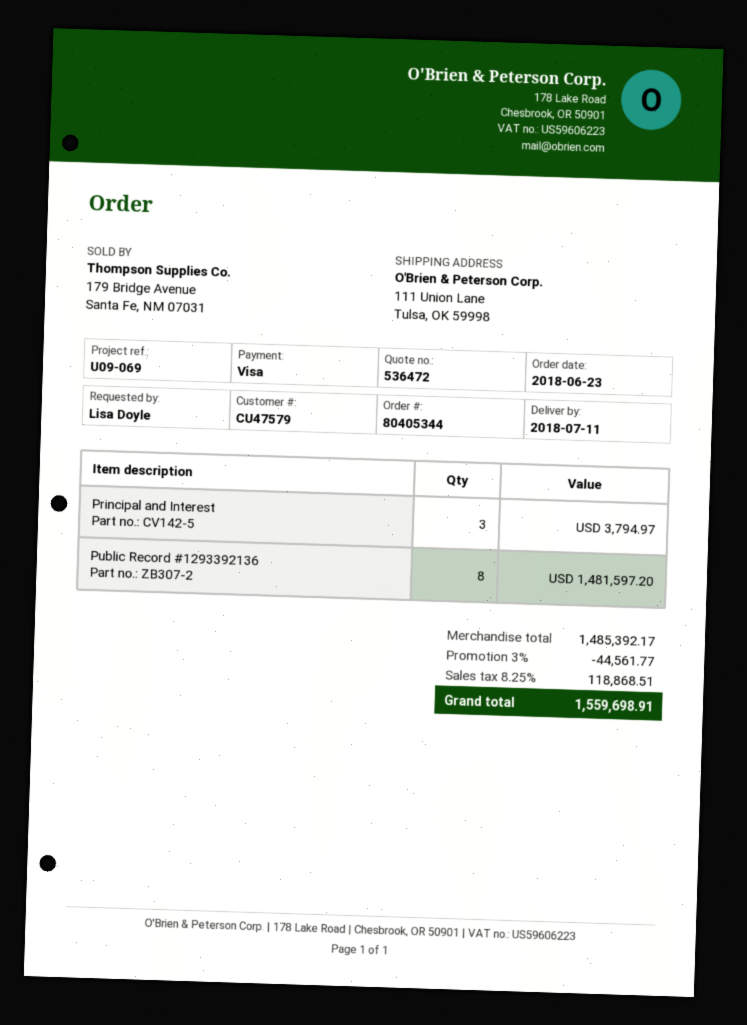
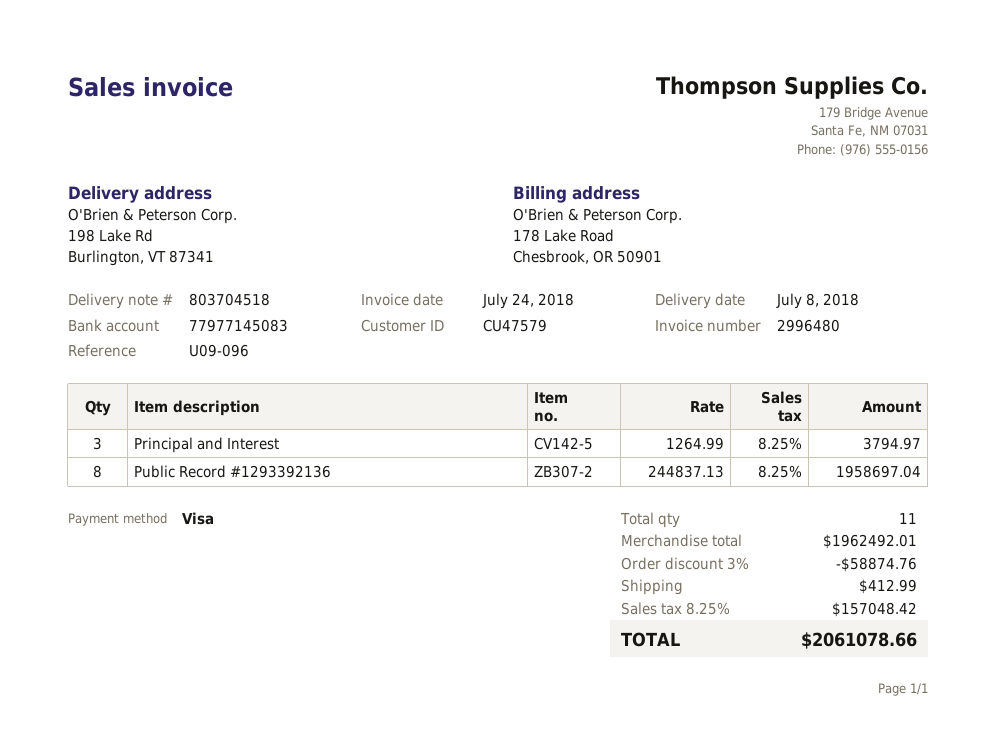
delivery date: 2018-07-11 -> 2018-07-08
reference: U09-069 -> U09-096
ship to: 111 Union Lane, Tulsa, OK 59998 -> 198 Lake Rd, Burlington, VT 87341
Public Record #1293392136: 8 for 1481597.20 -> 8 for 1958697.04
subtotal: 1485392.17 -> 1962492.01
discount: 3% = 44561.77 -> 3% = 58874.76
shipping: none -> 412.99
tax: 8.25% = 118868.51 -> 8.25% = 157048.42
total: 1559698.91 -> 2061078.66

